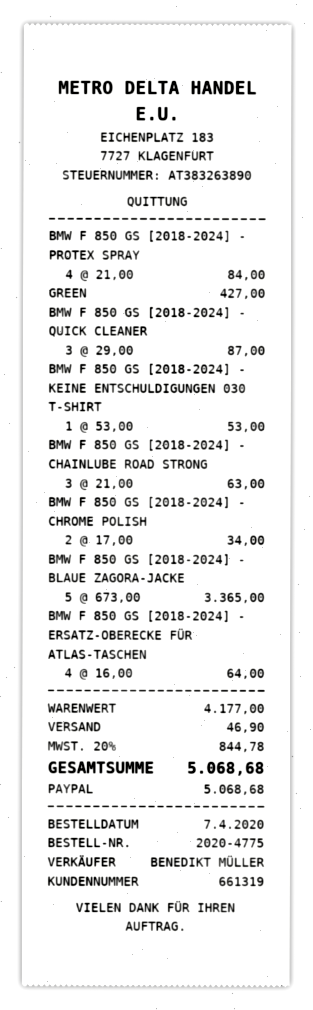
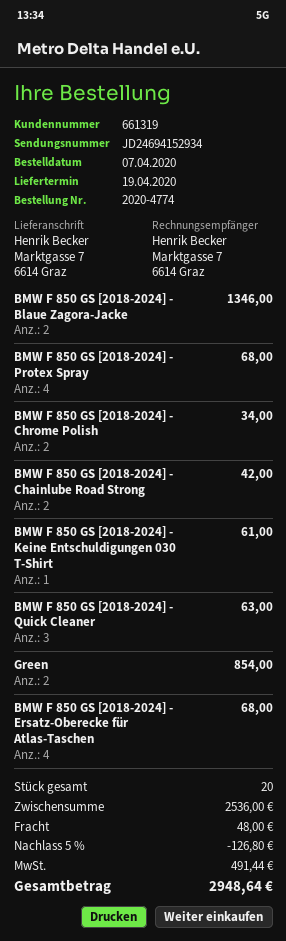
order number: 2020-4775 -> 2020-4774
BMW F 850 GS [2018-2024] - PROTEX SPRAY: 4 for 84.00 -> 4 for 68.00
GREEN: 1 for 427.00 -> 2 for 854.00
BMW F 850 GS [2018-2024] - QUICK CLEANER: 3 for 87.00 -> 3 for 63.00
BMW F 850 GS [2018-2024] - KEINE ENTSCHULDIGUNGEN 030 T-SHIRT: 1 for 53.00 -> 1 for 61.00
BMW F 850 GS [2018-2024] - CHAINLUBE ROAD STRONG: 3 for 63.00 -> 2 for 42.00
BMW F 850 GS [2018-2024] - BLAUE ZAGORA-JACKE: 5 for 3365.00 -> 2 for 1346.00
BMW F 850 GS [2018-2024] - ERSATZ-OBERECKE FÜR ATLAS-TASCHEN: 4 for 64.00 -> 4 for 68.00
subtotal: 4177.00 -> 2536.00
discount: none -> 5% = 126.80
shipping: 46.90 -> 48.00
tax: 844.78 -> 491.44
total: 5068.68 -> 2948.64

